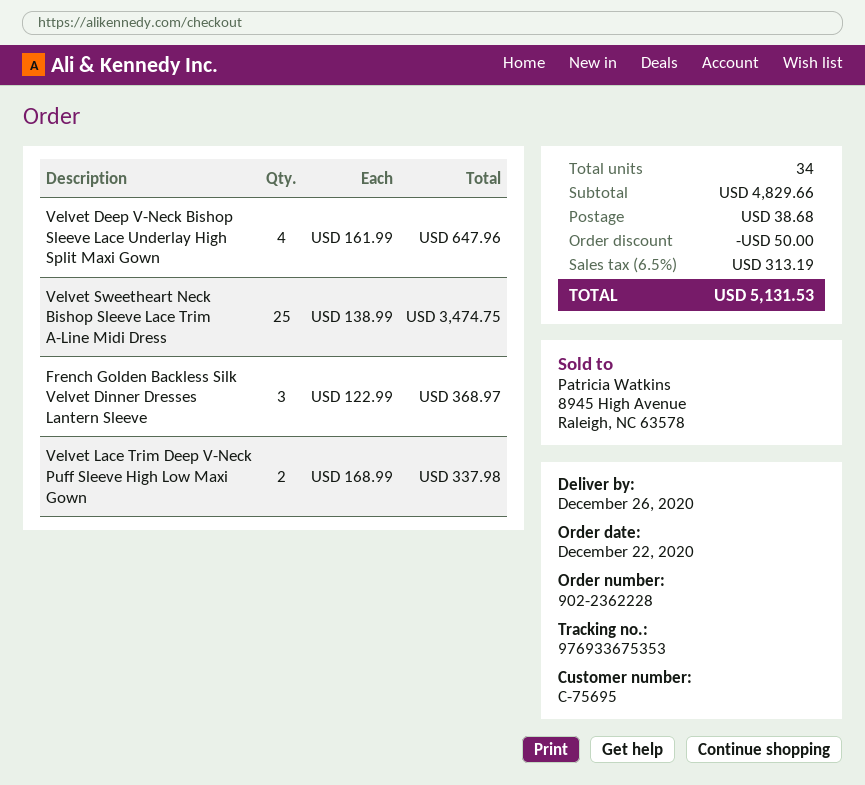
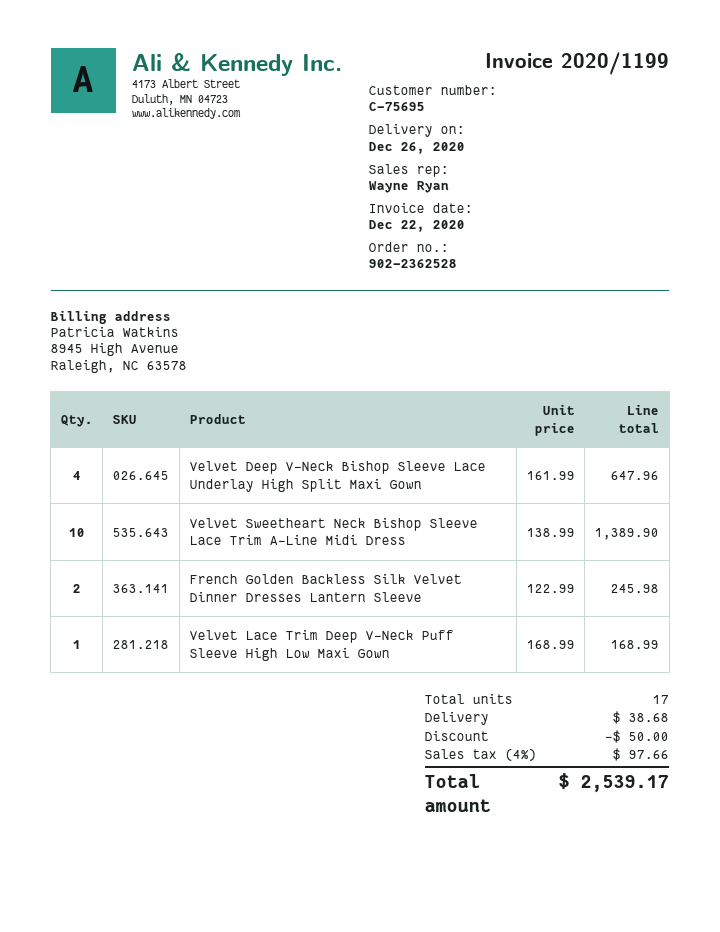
order number: 902-2362228 -> 902-2362528
Velvet Sweetheart Neck Bishop Sleeve Lace Trim A-Line Midi Dress: 25 x 138.99 = 3474.75 -> 10 x 138.99 = 1389.90
French Golden Backless Silk Velvet Dinner Dresses Lantern Sleeve: 3 x 122.99 = 368.97 -> 2 x 122.99 = 245.98
Velvet Lace Trim Deep V-Neck Puff Sleeve High Low Maxi Gown: 2 x 168.99 = 337.98 -> 1 x 168.99 = 168.99
total quantity: 34 -> 17
tax: 6.5% = 313.19 -> 4% = 97.66
total: 5131.53 -> 2539.17

